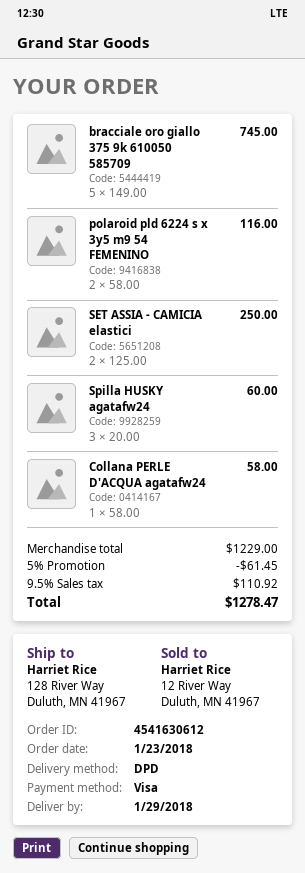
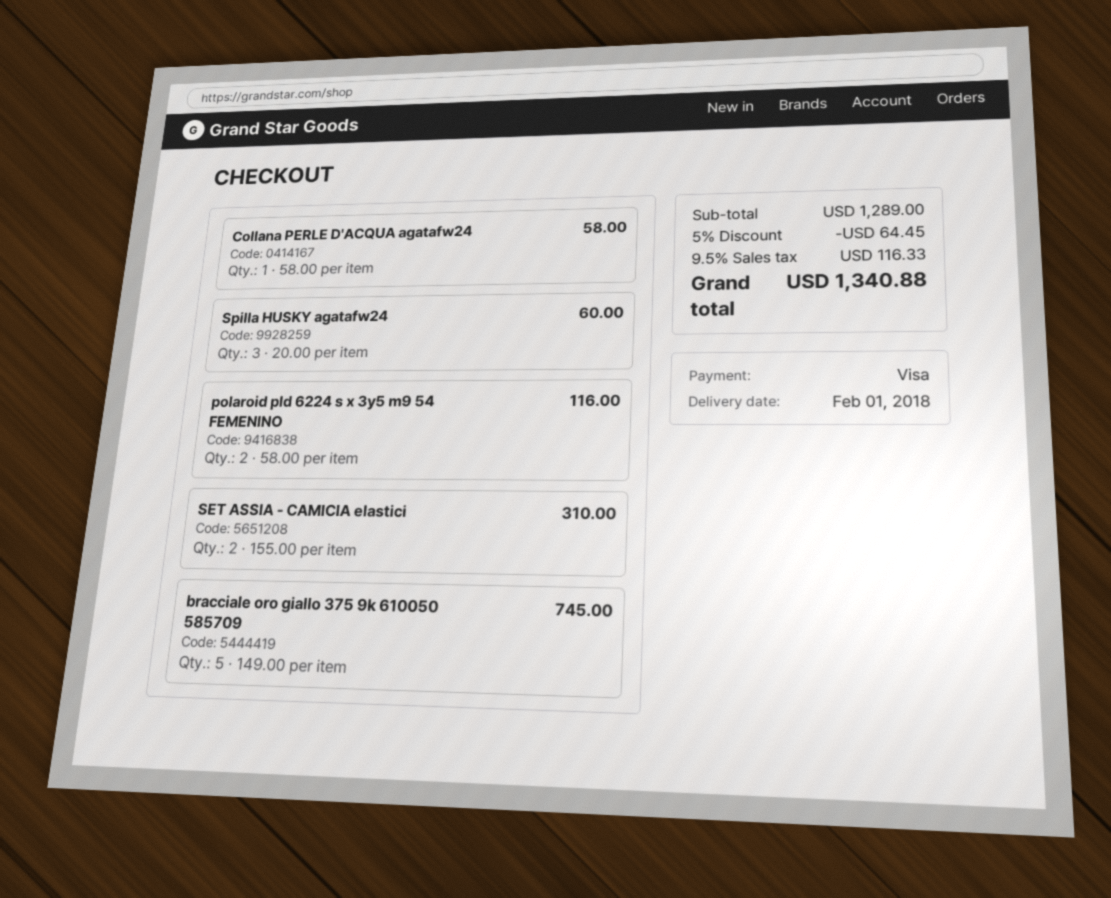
delivery date: 2018-01-29 -> 2018-02-01
SET ASSIA - CAMICIA elastici: 2 x 125.00 = 250.00 -> 2 x 155.00 = 310.00
subtotal: 1229.00 -> 1289.00
discount: 5% = 61.45 -> 5% = 64.45
tax: 9.5% = 110.92 -> 9.5% = 116.33
total: 1278.47 -> 1340.88

